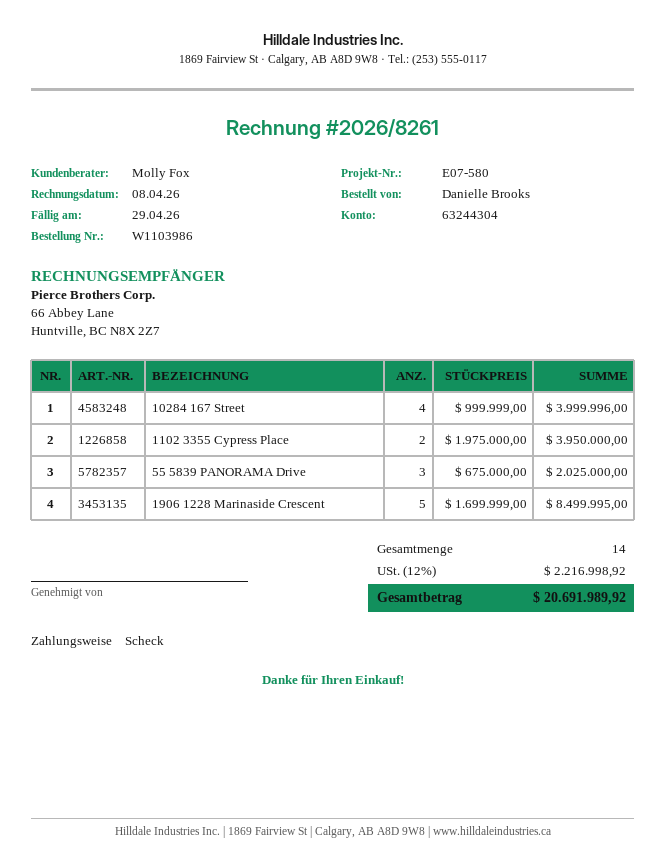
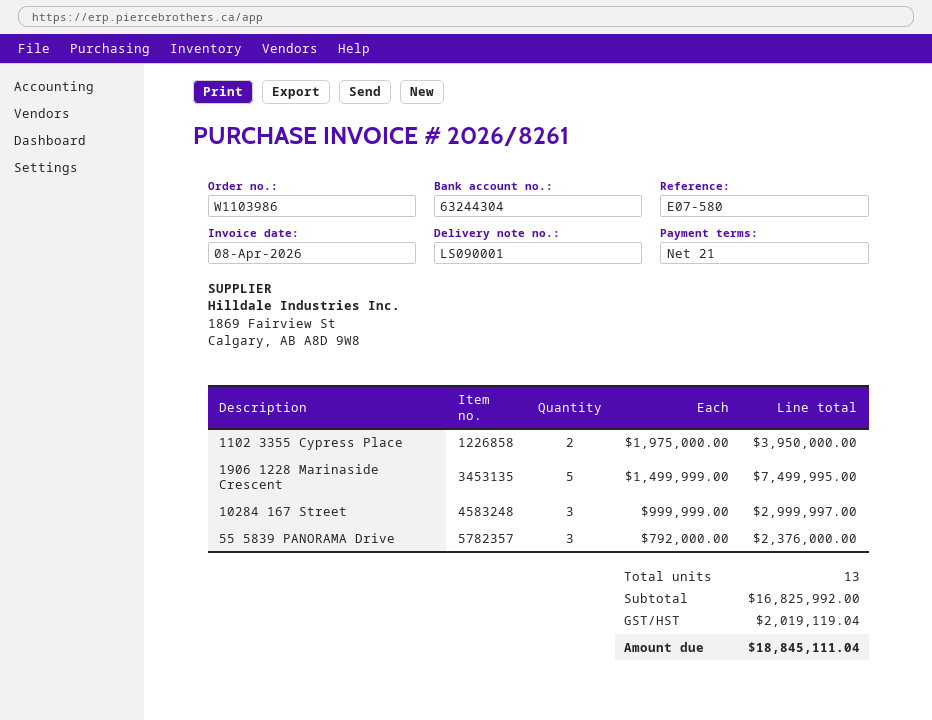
10284 167 Street: 4 x 999999.00 = 3999996.00 -> 3 x 999999.00 = 2999997.00
55 5839 PANORAMA Drive: 3 x 675000.00 = 2025000.00 -> 3 x 792000.00 = 2376000.00
1906 1228 Marinaside Crescent: 5 x 1699999.00 = 8499995.00 -> 5 x 1499999.00 = 7499995.00
total quantity: 14 -> 13
tax: 2216998.92 -> 2019119.04
total: 20691989.92 -> 18845111.04

